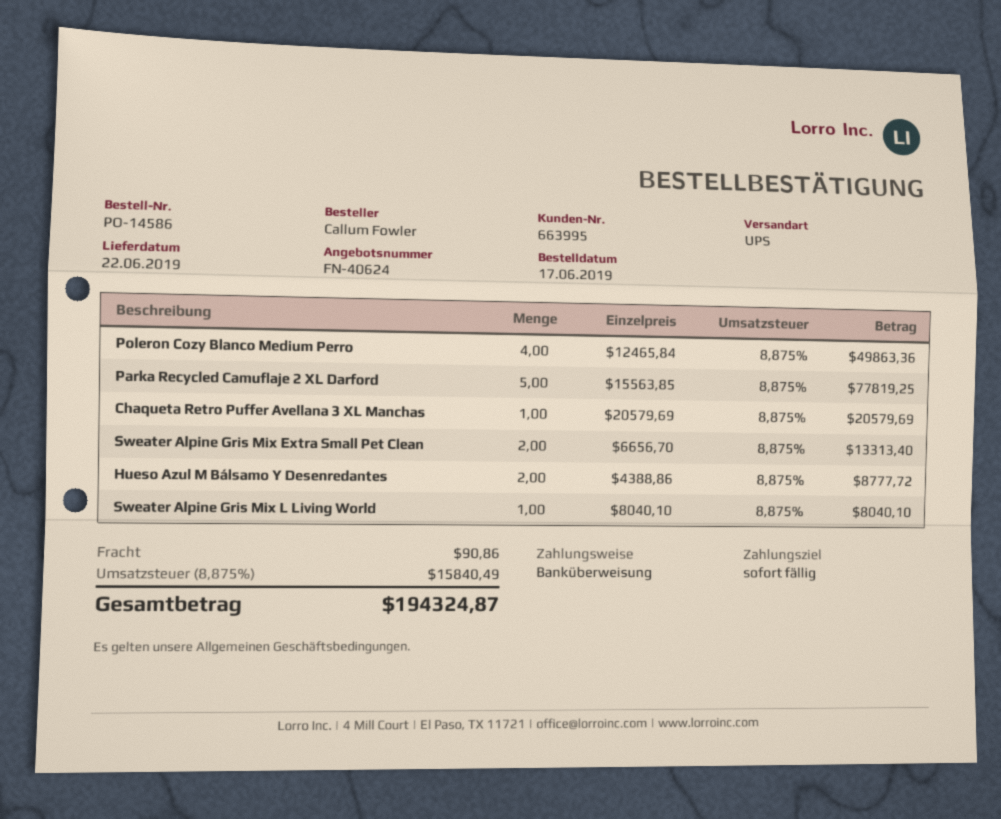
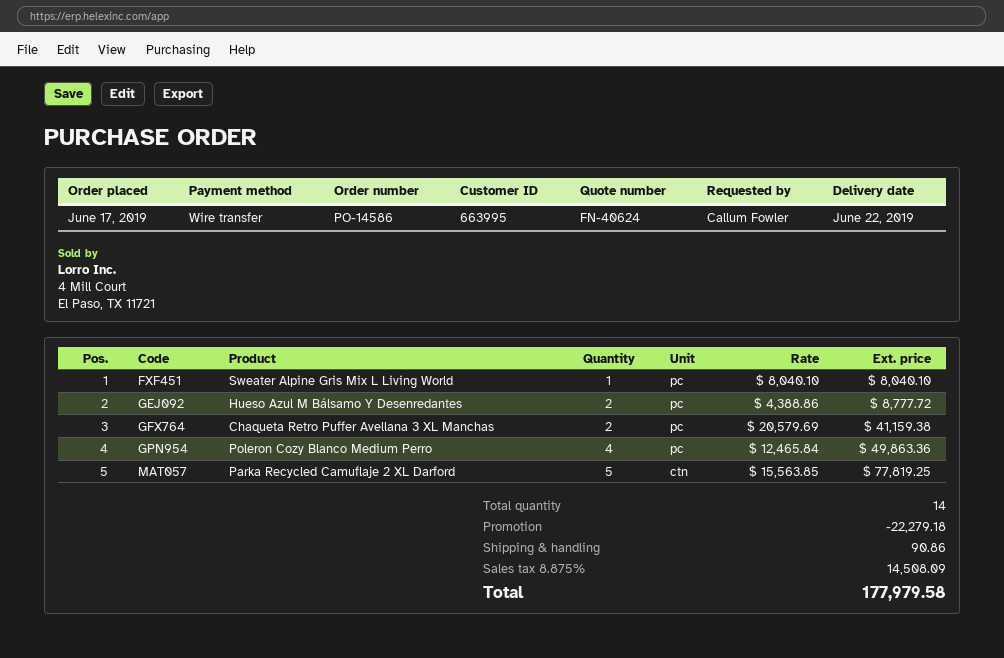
Chaqueta Retro Puffer Avellana 3 XL Manchas: 1 x 20579.69 = 20579.69 -> 2 x 20579.69 = 41159.38
Sweater Alpine Gris Mix Extra Small Pet Clean: 2 x 6656.70 = 13313.40 -> none
discount: none -> 22279.18
tax: 8.875% = 15840.49 -> 8.875% = 14508.09
total: 194324.87 -> 177979.58

